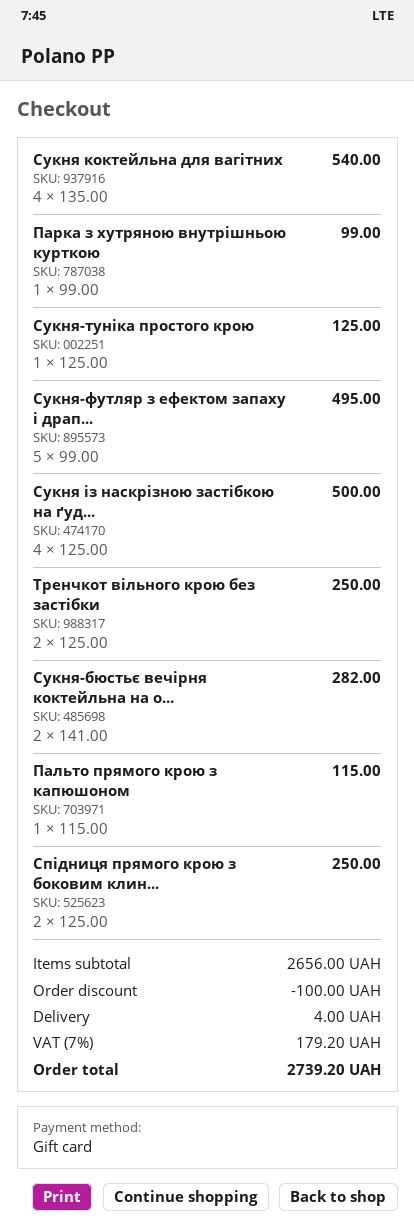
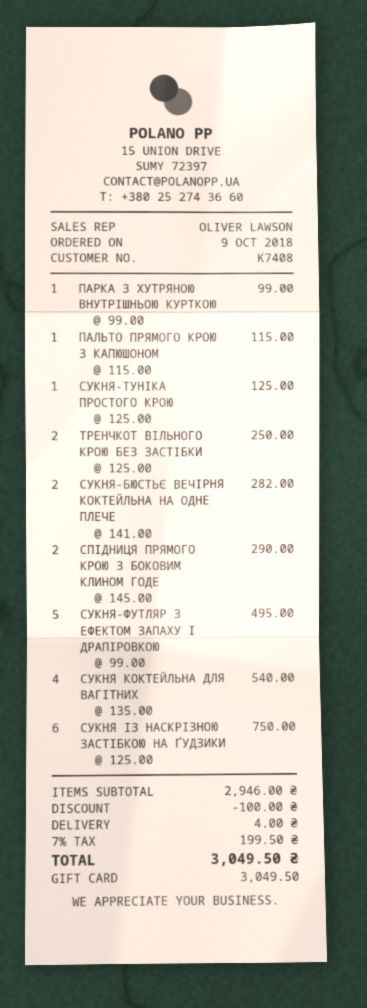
Сукня із наскрізною застібкою на ґуд...: 4 x 125.00 = 500.00 -> 6 x 125.00 = 750.00
Спідниця прямого крою з боковим клин...: 2 x 125.00 = 250.00 -> 2 x 145.00 = 290.00
subtotal: 2656.00 -> 2946.00
tax: 7% = 179.20 -> 7% = 199.50
total: 2739.20 -> 3049.50

